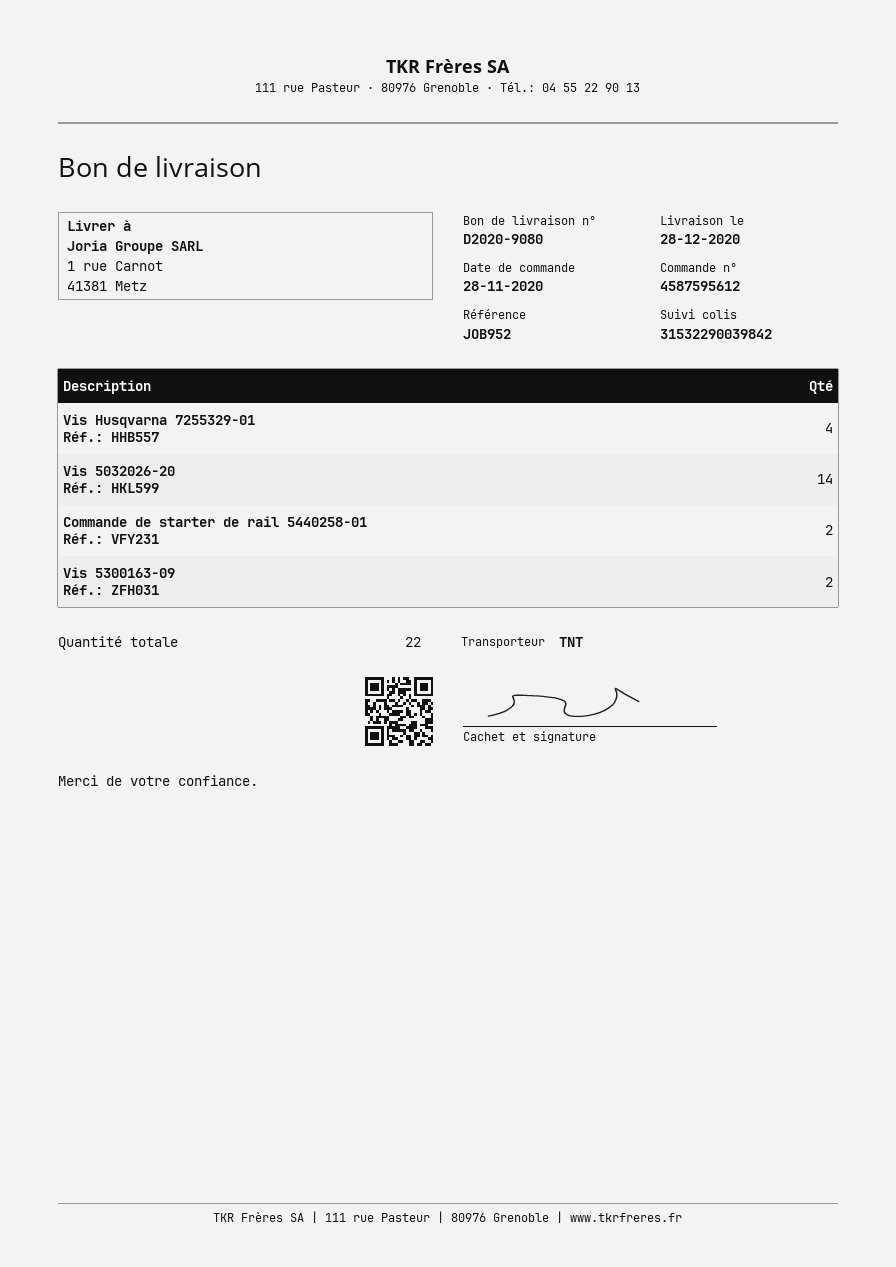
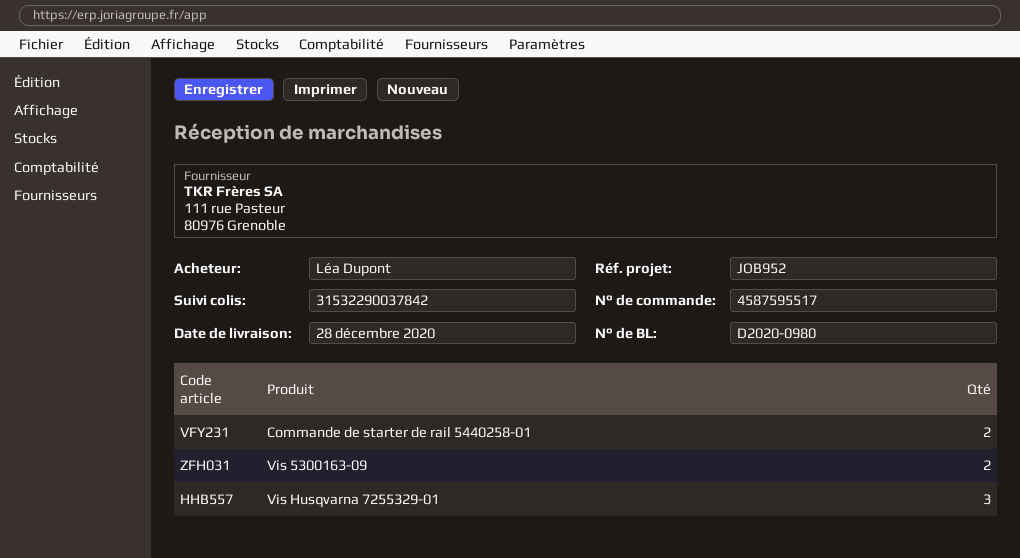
order number: 4587595612 -> 4587595517
delivery note number: D2020-9080 -> D2020-0980
tracking number: 31532290039842 -> 31532290037842
Vis Husqvarna 7255329-01: 4 -> 3
Vis 5032026-20: 14 -> none

